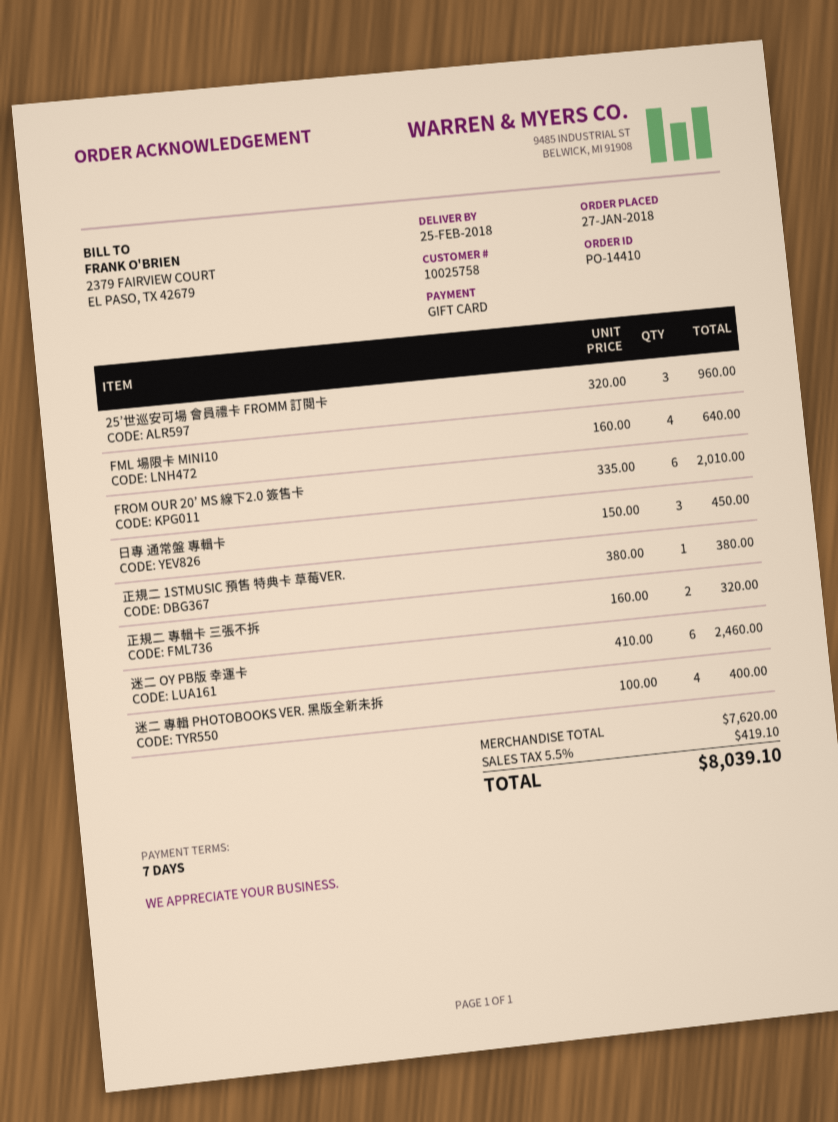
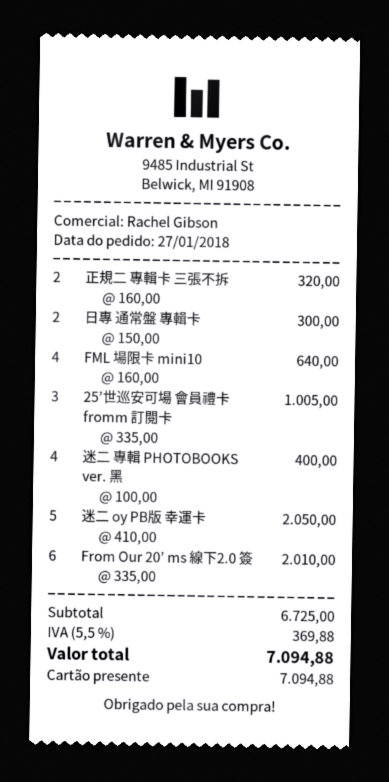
25’世巡安可場 會員禮卡 FROMM 訂閱卡: 3 x 320.00 = 960.00 -> 3 x 335.00 = 1005.00
日專 通常盤 專輯卡: 3 x 150.00 = 450.00 -> 2 x 150.00 = 300.00
正規二 1STMUSIC 預售 特典卡 草莓VER.: 1 x 380.00 = 380.00 -> none
迷二 OY PB版 幸運卡: 6 x 410.00 = 2460.00 -> 5 x 410.00 = 2050.00
subtotal: 7620.00 -> 6725.00
tax: 5.5% = 419.10 -> 5.5% = 369.88
total: 8039.10 -> 7094.88

